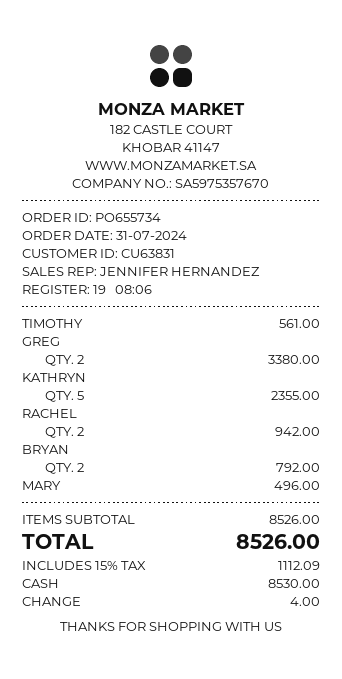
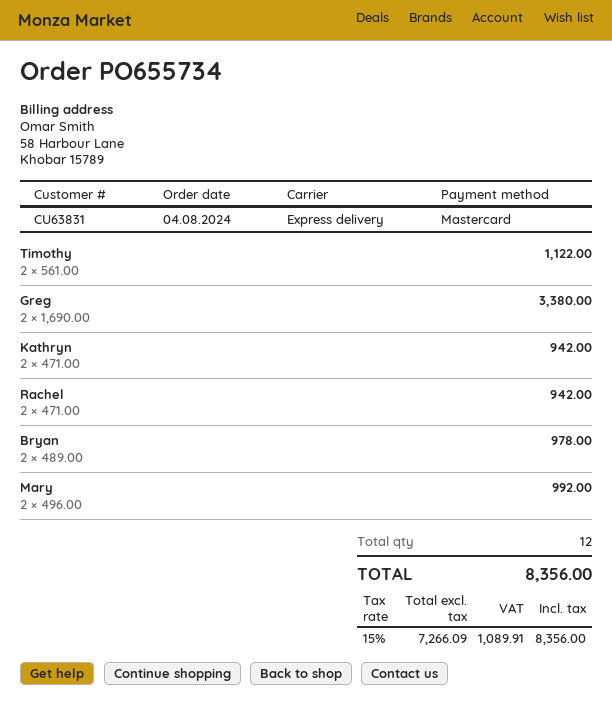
order date: 2024-07-31 -> 2024-08-04
payment method: cash -> Mastercard
TIMOTHY: 1 for 561.00 -> 2 for 1122.00
KATHRYN: 5 for 2355.00 -> 2 for 942.00
BRYAN: 2 for 792.00 -> 2 for 978.00
MARY: 1 for 496.00 -> 2 for 992.00
tax: 15% = 1112.09 -> 15% = 1089.91
total: 8526.00 -> 8356.00

